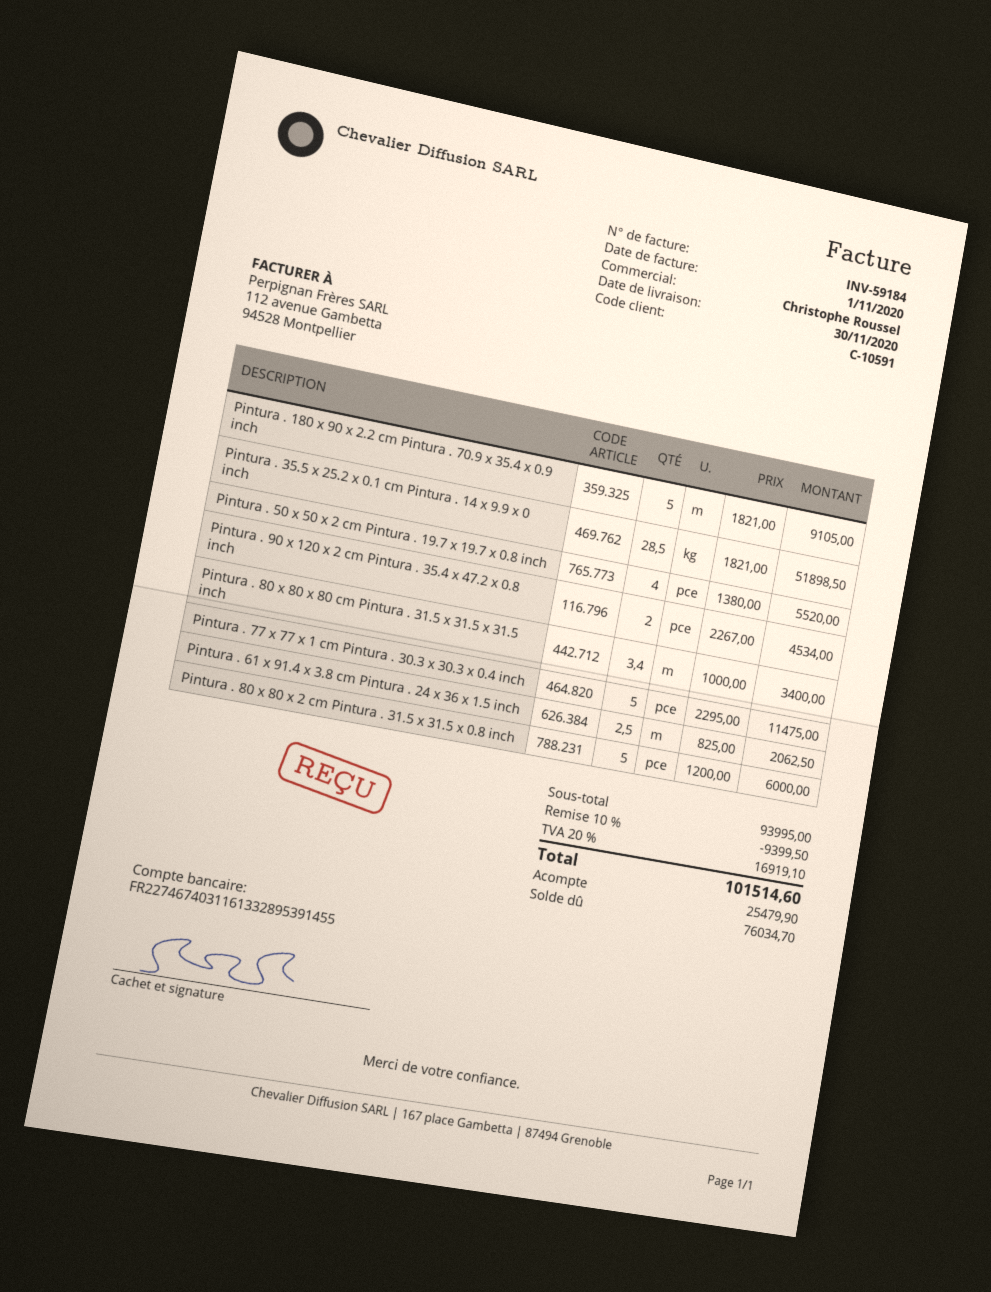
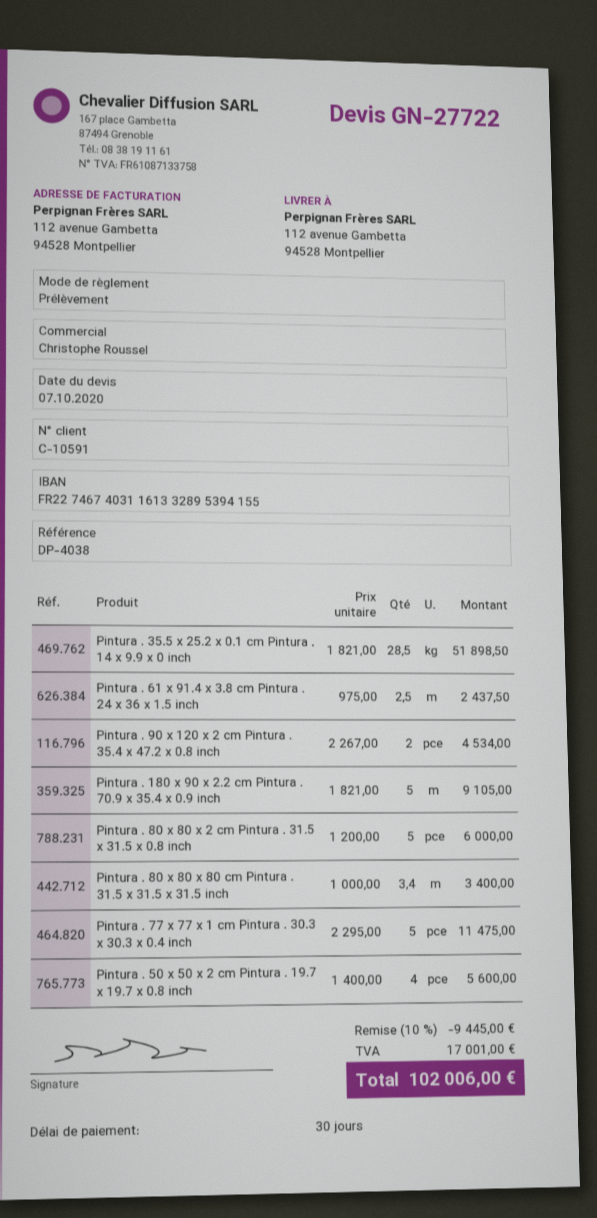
bank account: FR2274674031161332895391455 -> FR2274674031161332895394155
Pintura . 50 x 50 x 2 cm Pintura . 19.7 x 19.7 x 0.8 inch: 4 x 1380.00 = 5520.00 -> 4 x 1400.00 = 5600.00
Pintura . 61 x 91.4 x 3.8 cm Pintura . 24 x 36 x 1.5 inch: 2.5 x 825.00 = 2062.50 -> 2.5 x 975.00 = 2437.50
discount: 10% = 9399.50 -> 10% = 9445.00
tax: 16919.10 -> 17001.00
total: 101514.60 -> 102006.00

